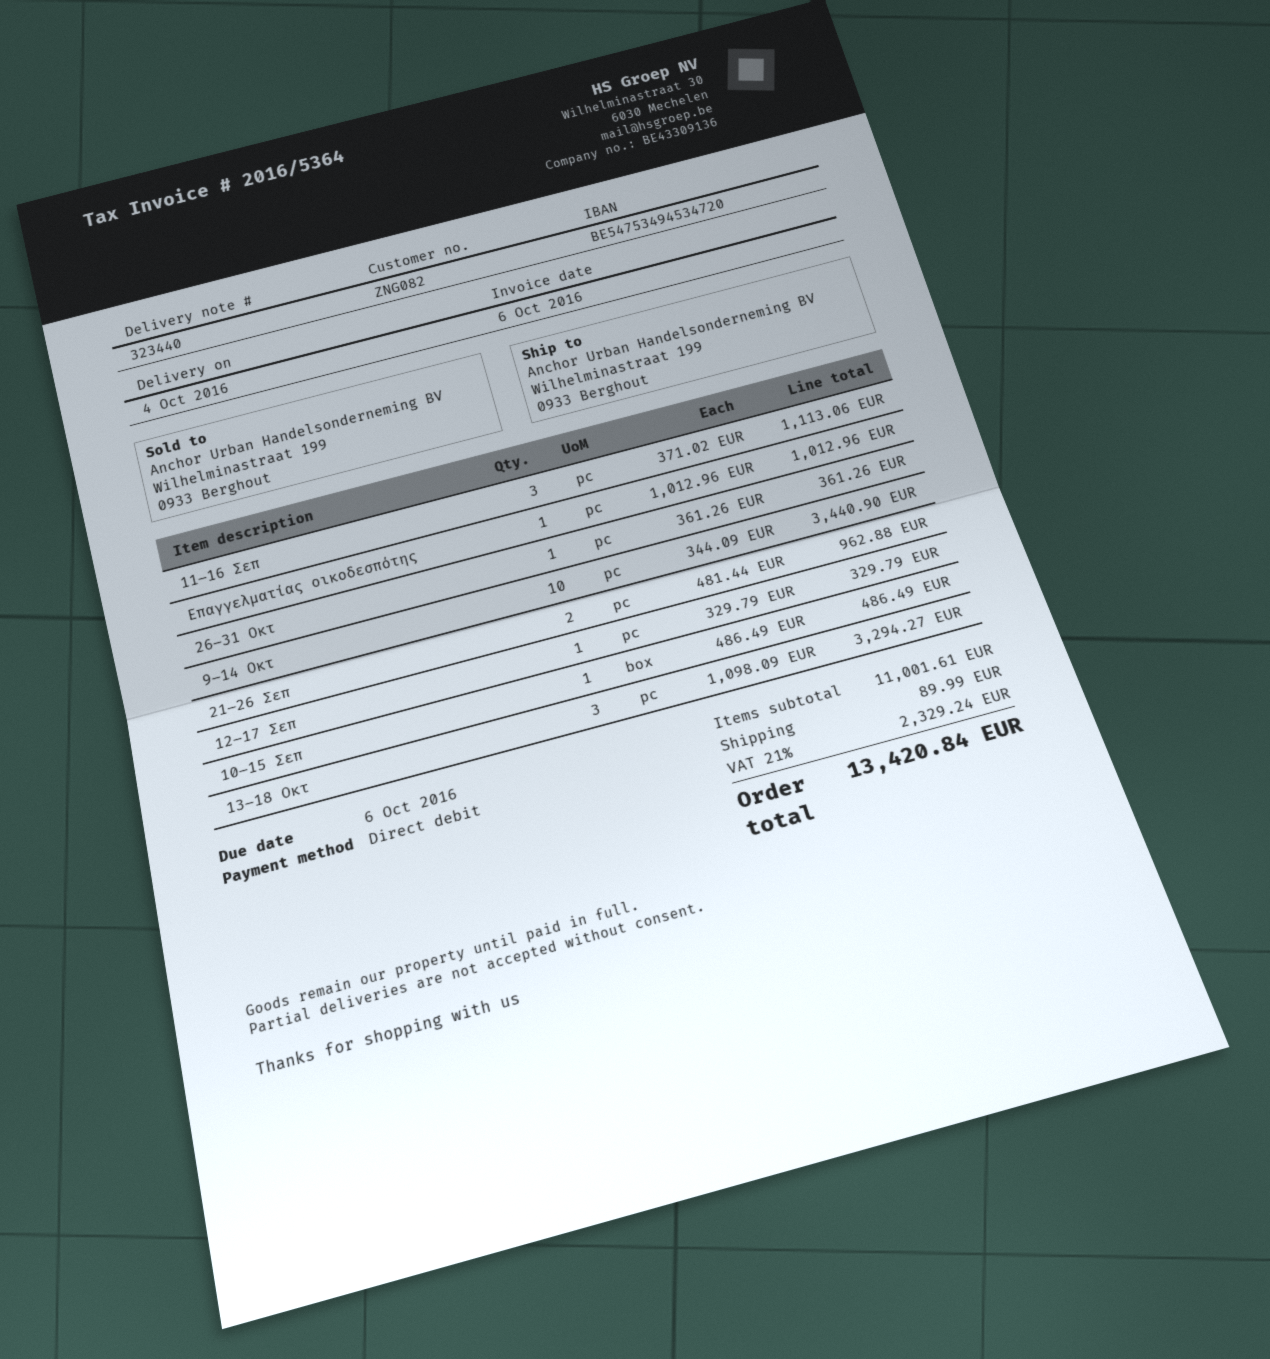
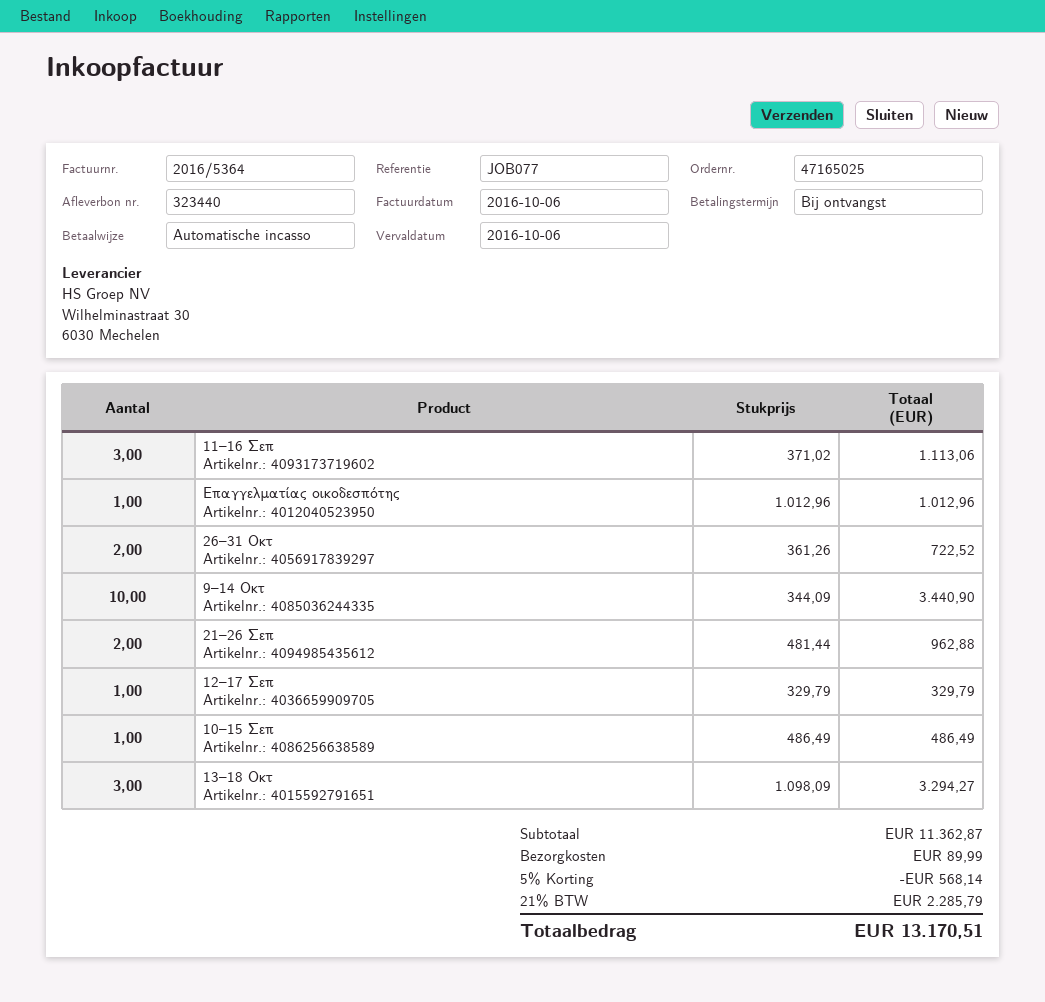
26–31 Οκτ: 1 x 361.26 = 361.26 -> 2 x 361.26 = 722.52
subtotal: 11001.61 -> 11362.87
discount: none -> 5% = 568.14
tax: 21% = 2329.24 -> 21% = 2285.79
total: 13420.84 -> 13170.51

